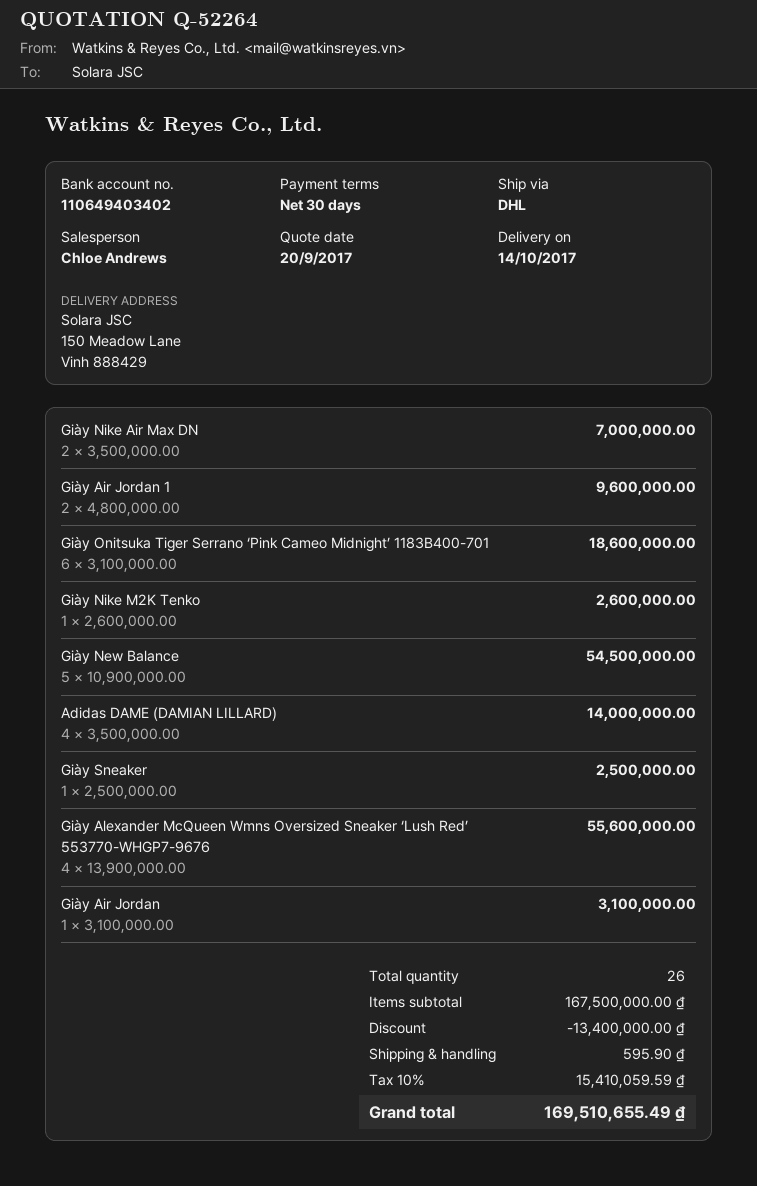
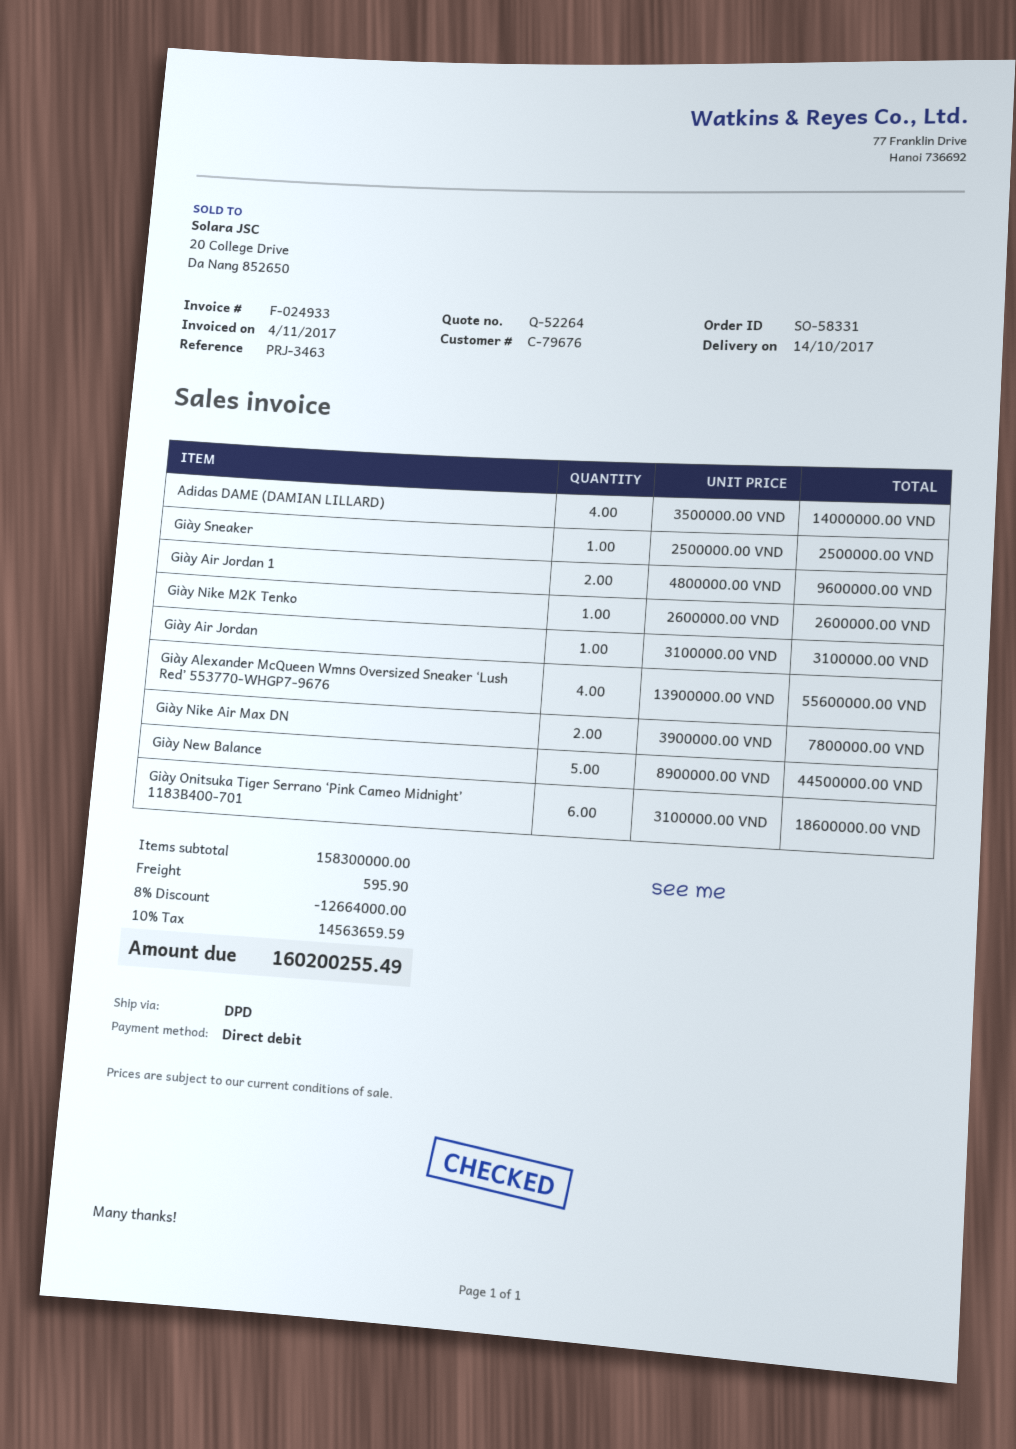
shipping method: DHL -> DPD
Giày Nike Air Max DN: 2 x 3500000.00 = 7000000.00 -> 2 x 3900000.00 = 7800000.00
Giày New Balance: 5 x 10900000.00 = 54500000.00 -> 5 x 8900000.00 = 44500000.00
subtotal: 167500000.00 -> 158300000.00
discount: 13400000.00 -> 12664000.00
tax: 10% = 15410059.59 -> 10% = 14563659.59
total: 169510655.49 -> 160200255.49

